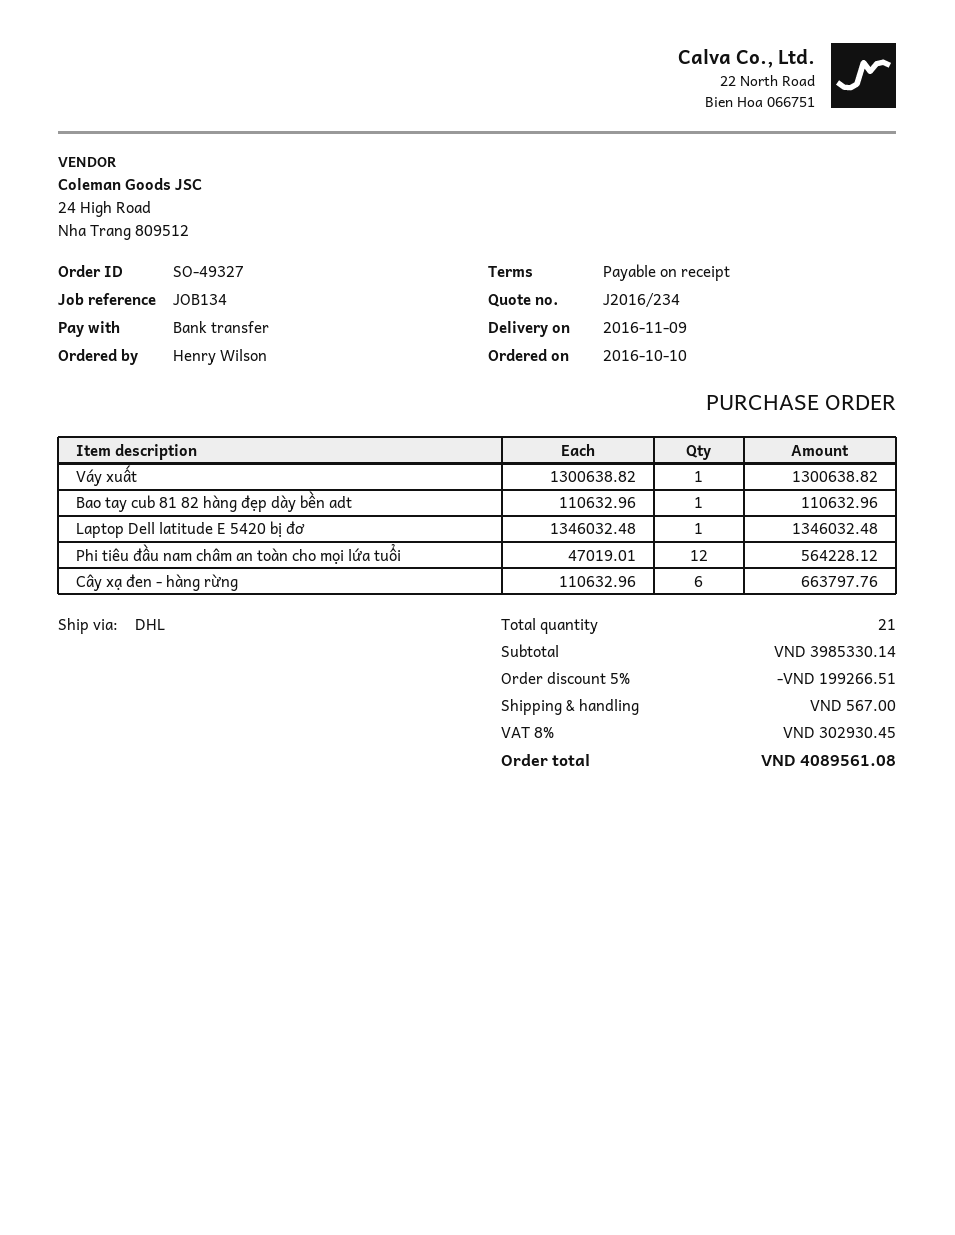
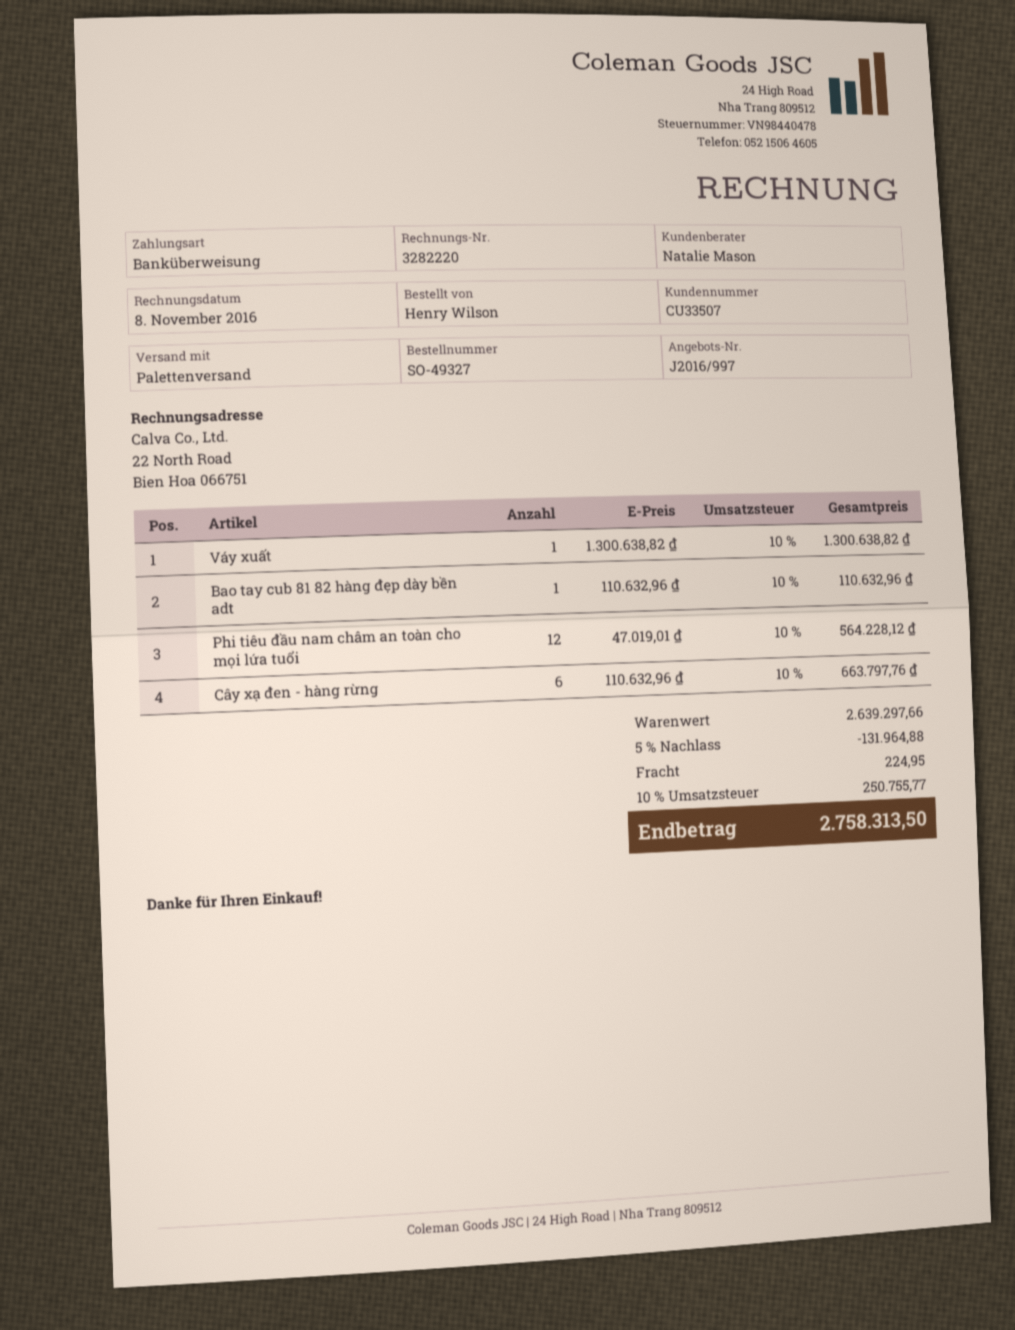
quote number: J2016/234 -> J2016/997
shipping method: DHL -> pallet freight
Laptop Dell latitude E 5420 bị đơ: 1 x 1346032.48 = 1346032.48 -> none
subtotal: 3985330.14 -> 2639297.66
discount: 5% = 199266.51 -> 5% = 131964.88
shipping: 567.00 -> 224.95
tax: 8% = 302930.45 -> 10% = 250755.77
total: 4089561.08 -> 2758313.50

